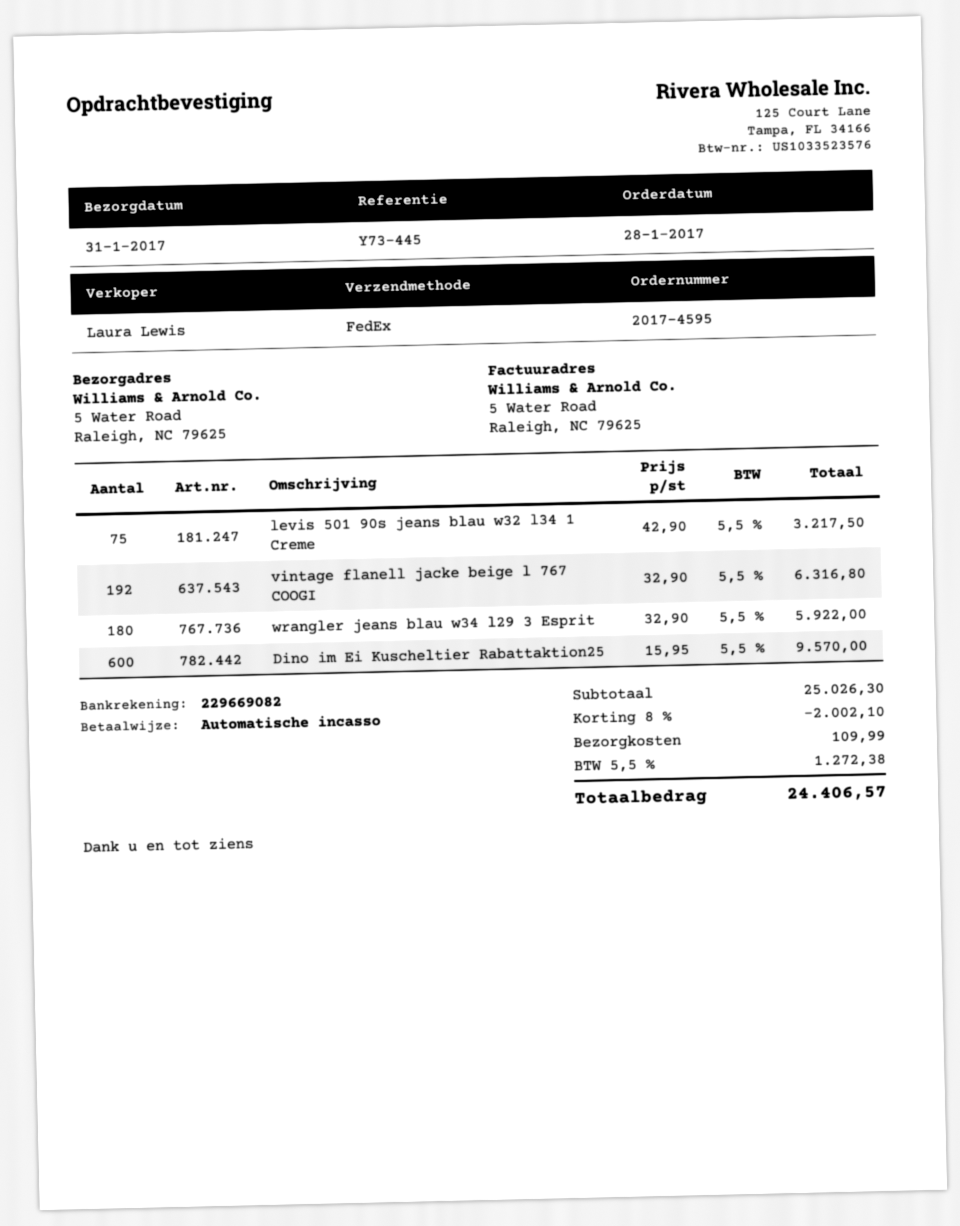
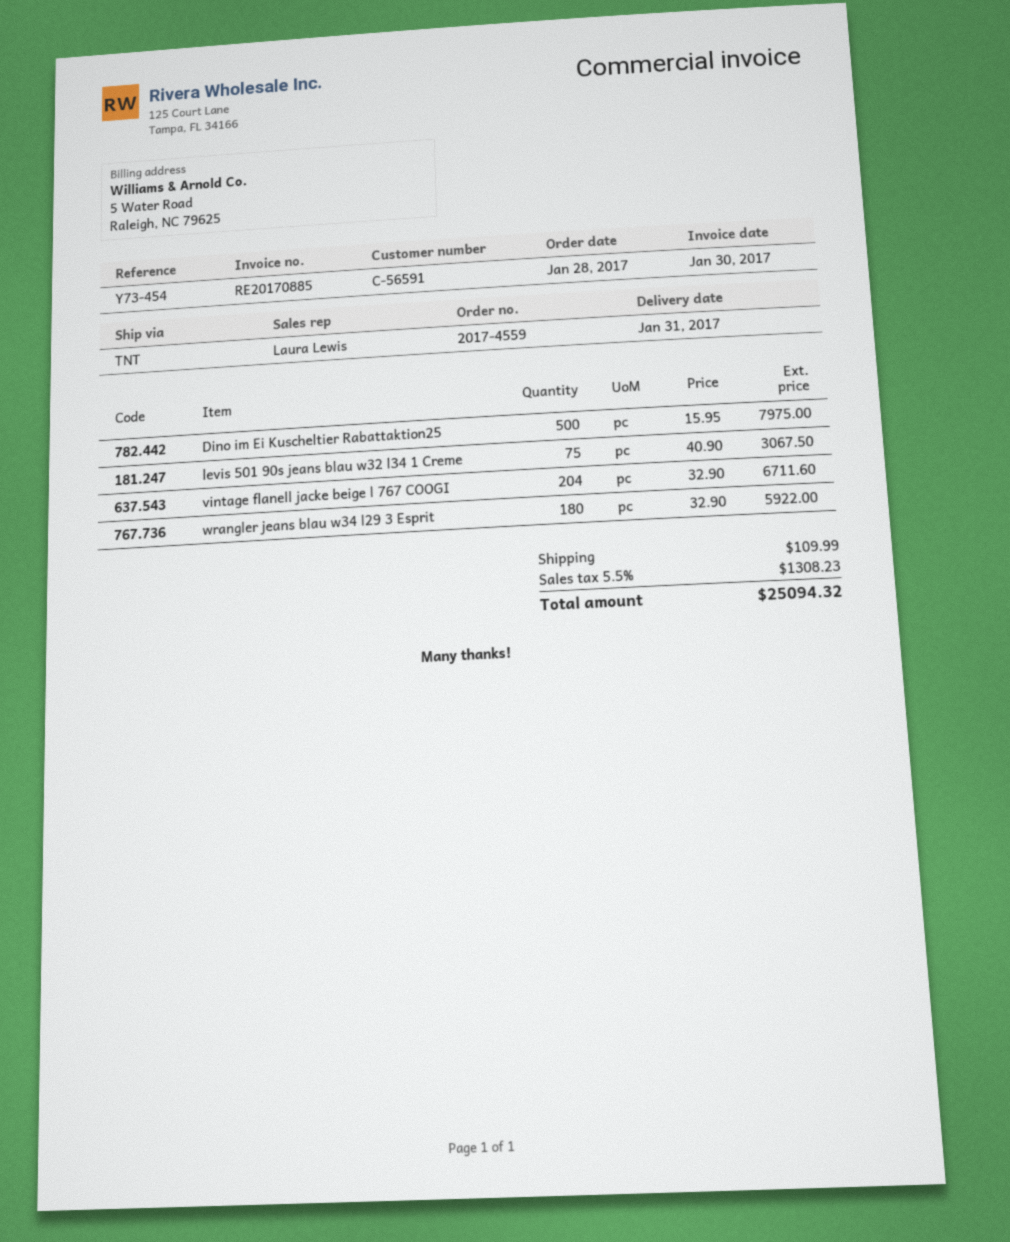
order number: 2017-4595 -> 2017-4559
reference: Y73-445 -> Y73-454
shipping method: FedEx -> TNT
levis 501 90s jeans blau w32 l34 1 Creme: 75 x 42.90 = 3217.50 -> 75 x 40.90 = 3067.50
vintage flanell jacke beige l 767 COOGI: 192 x 32.90 = 6316.80 -> 204 x 32.90 = 6711.60
Dino im Ei Kuscheltier Rabattaktion25: 600 x 15.95 = 9570.00 -> 500 x 15.95 = 7975.00
discount: 8% = 2002.10 -> none
tax: 5.5% = 1272.38 -> 5.5% = 1308.23
total: 24406.57 -> 25094.32

